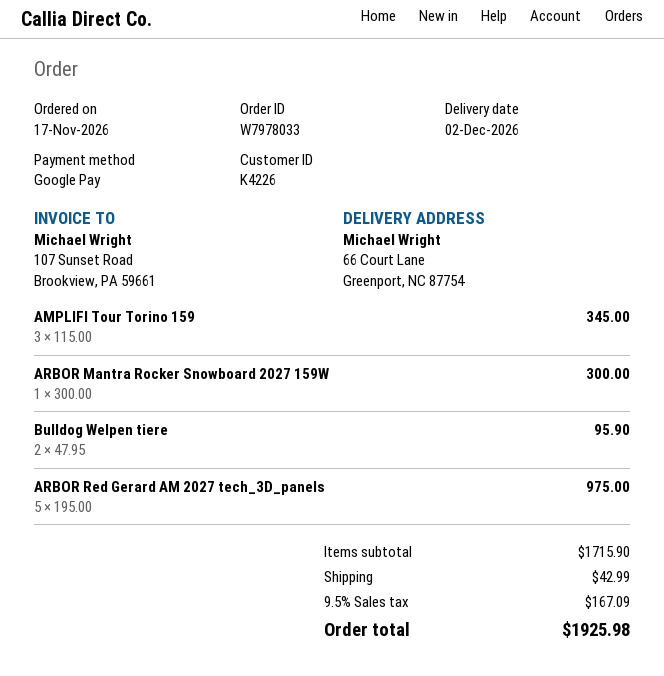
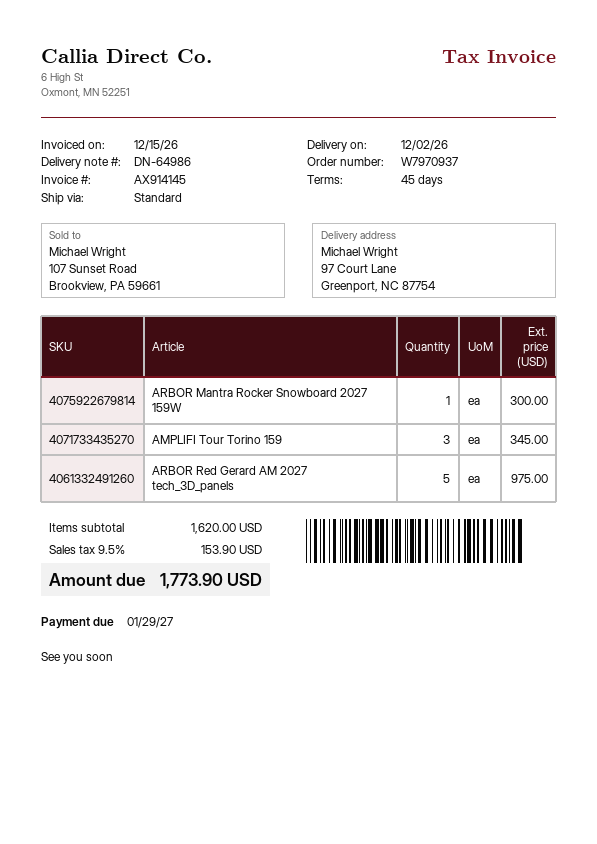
order number: W7978033 -> W7970937
ship to: 66 Court Lane, Greenport, NC 87754 -> 97 Court Lane, Greenport, NC 87754
Bulldog Welpen tiere: 2 for 95.90 -> none
subtotal: 1715.90 -> 1620.00
shipping: 42.99 -> none
tax: 9.5% = 167.09 -> 9.5% = 153.90
total: 1925.98 -> 1773.90

